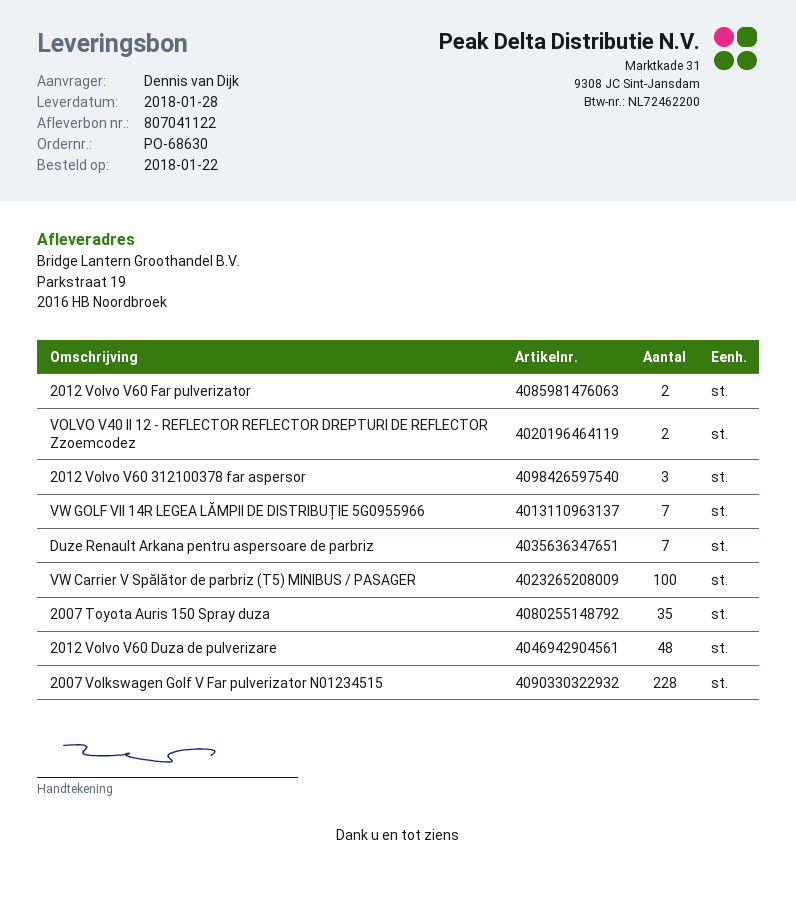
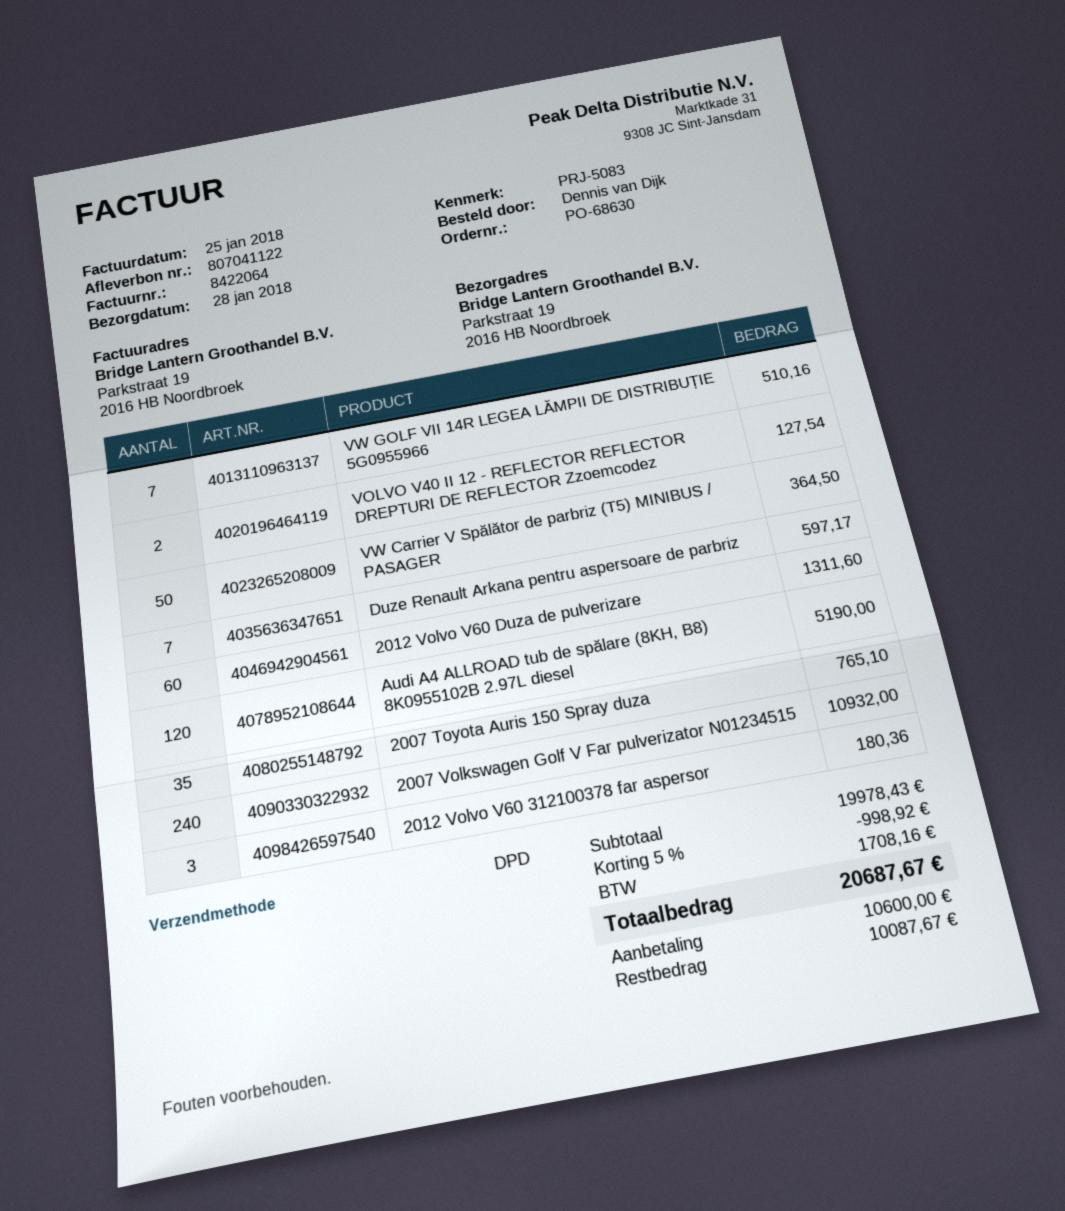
2012 Volvo V60 Far pulverizator: 2 -> none
VW Carrier V Spălător de parbriz (T5) MINIBUS / PASAGER: 100 -> 50
2012 Volvo V60 Duza de pulverizare: 48 -> 60
2007 Volkswagen Golf V Far pulverizator N01234515: 228 -> 240
Audi A4 ALLROAD tub de spălare (8KH, B8) 8K0955102B 2.97L diesel: none -> 120

